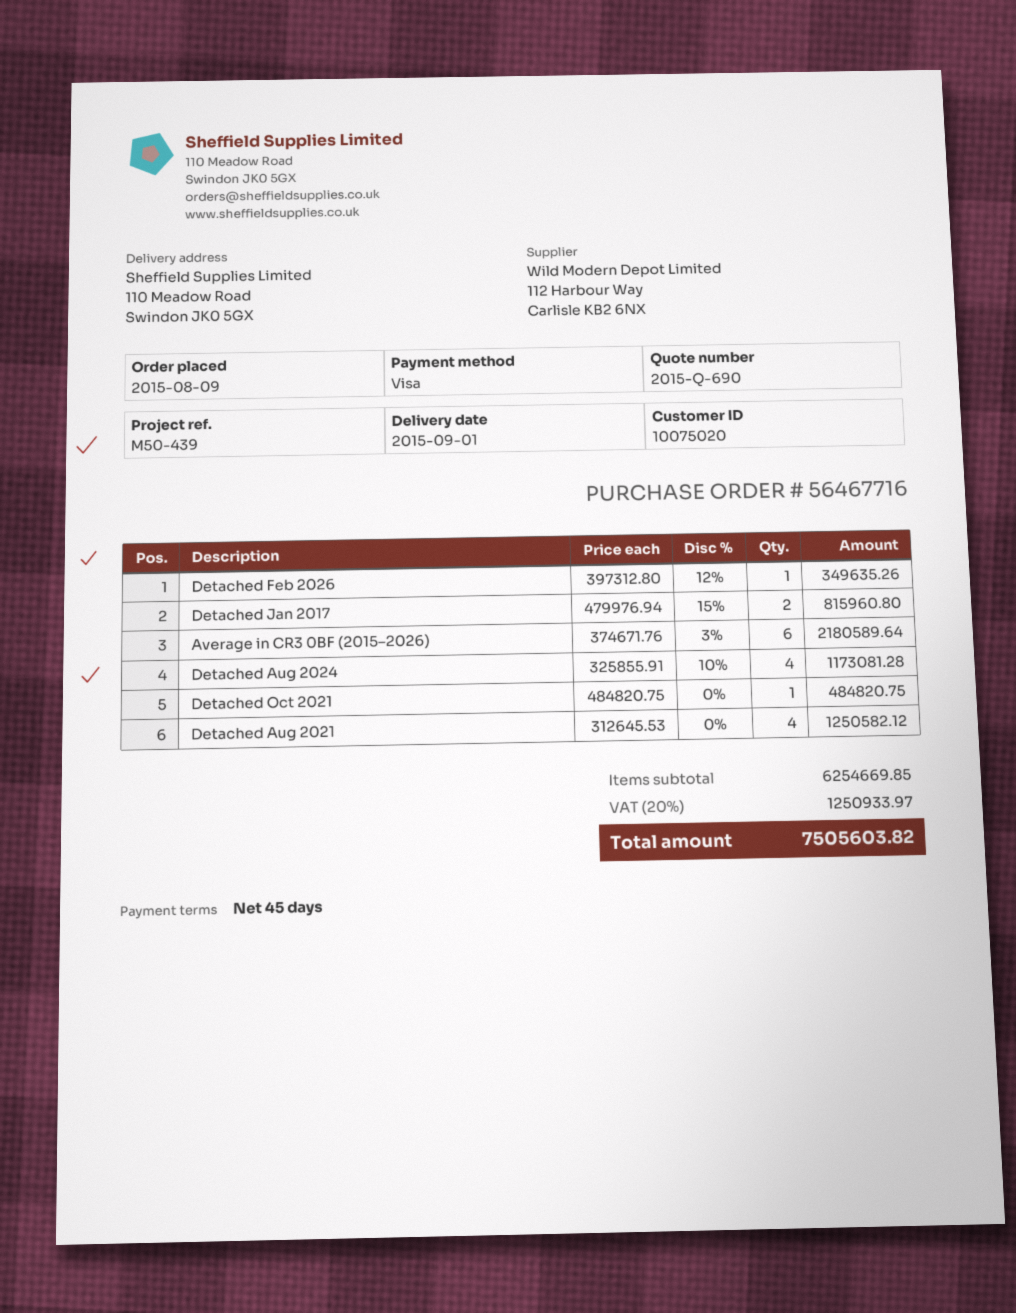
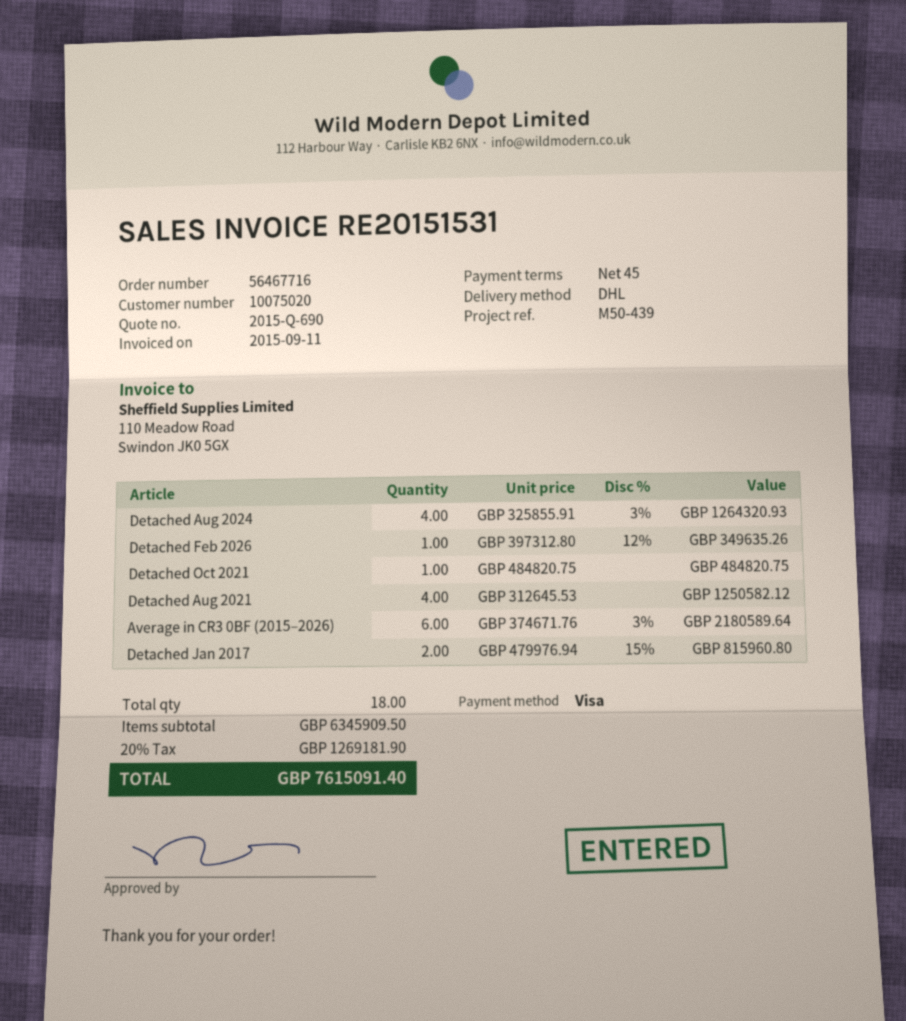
Detached Aug 2024: 4 x 325855.91 - 10% = 1173081.28 -> 4 x 325855.91 - 3% = 1264320.93
subtotal: 6254669.85 -> 6345909.50
tax: 20% = 1250933.97 -> 20% = 1269181.90
total: 7505603.82 -> 7615091.40

